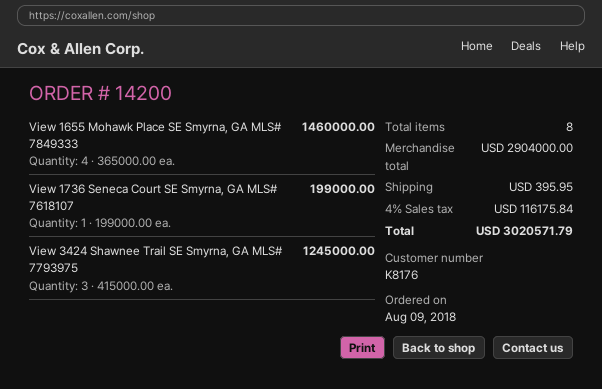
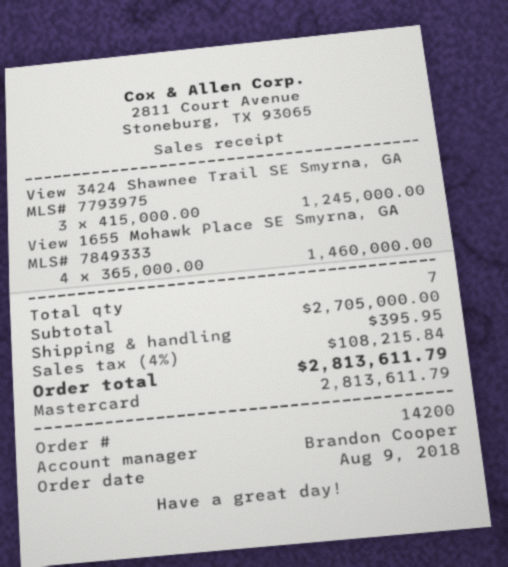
View 1736 Seneca Court SE Smyrna, GA MLS# 7618107: 1 x 199000.00 = 199000.00 -> none
total quantity: 8 -> 7
subtotal: 2904000.00 -> 2705000.00
tax: 4% = 116175.84 -> 4% = 108215.84
total: 3020571.79 -> 2813611.79

